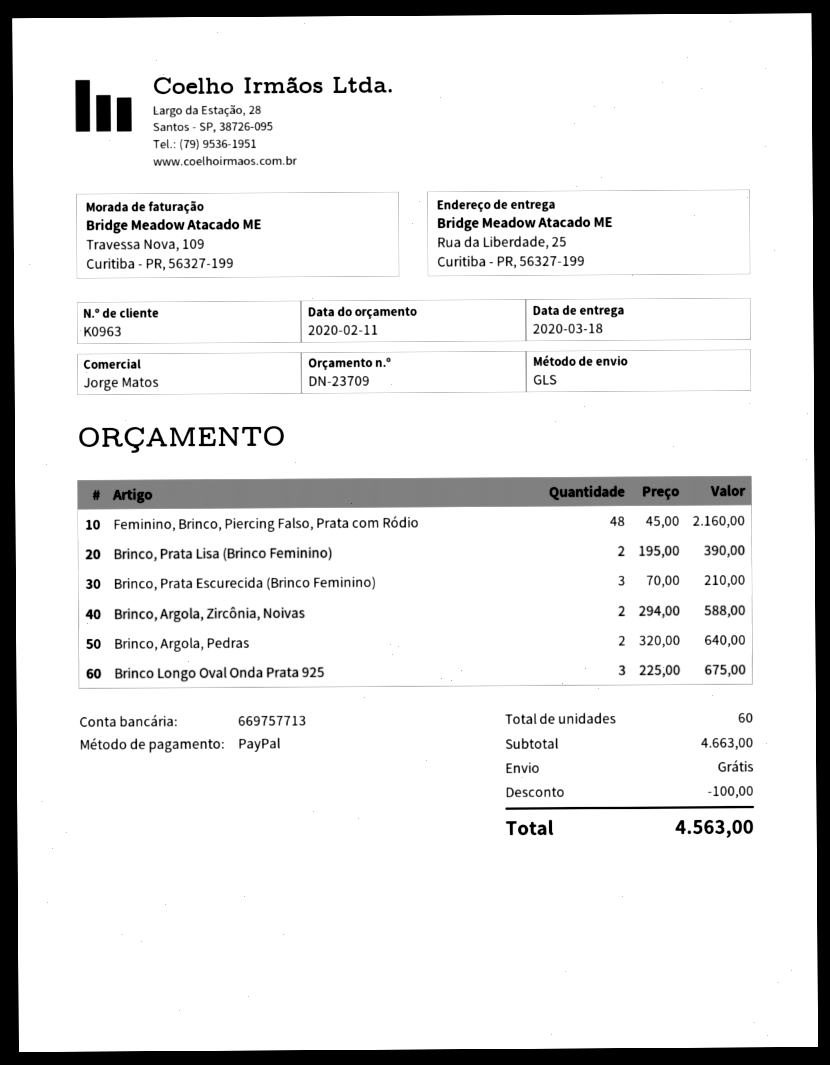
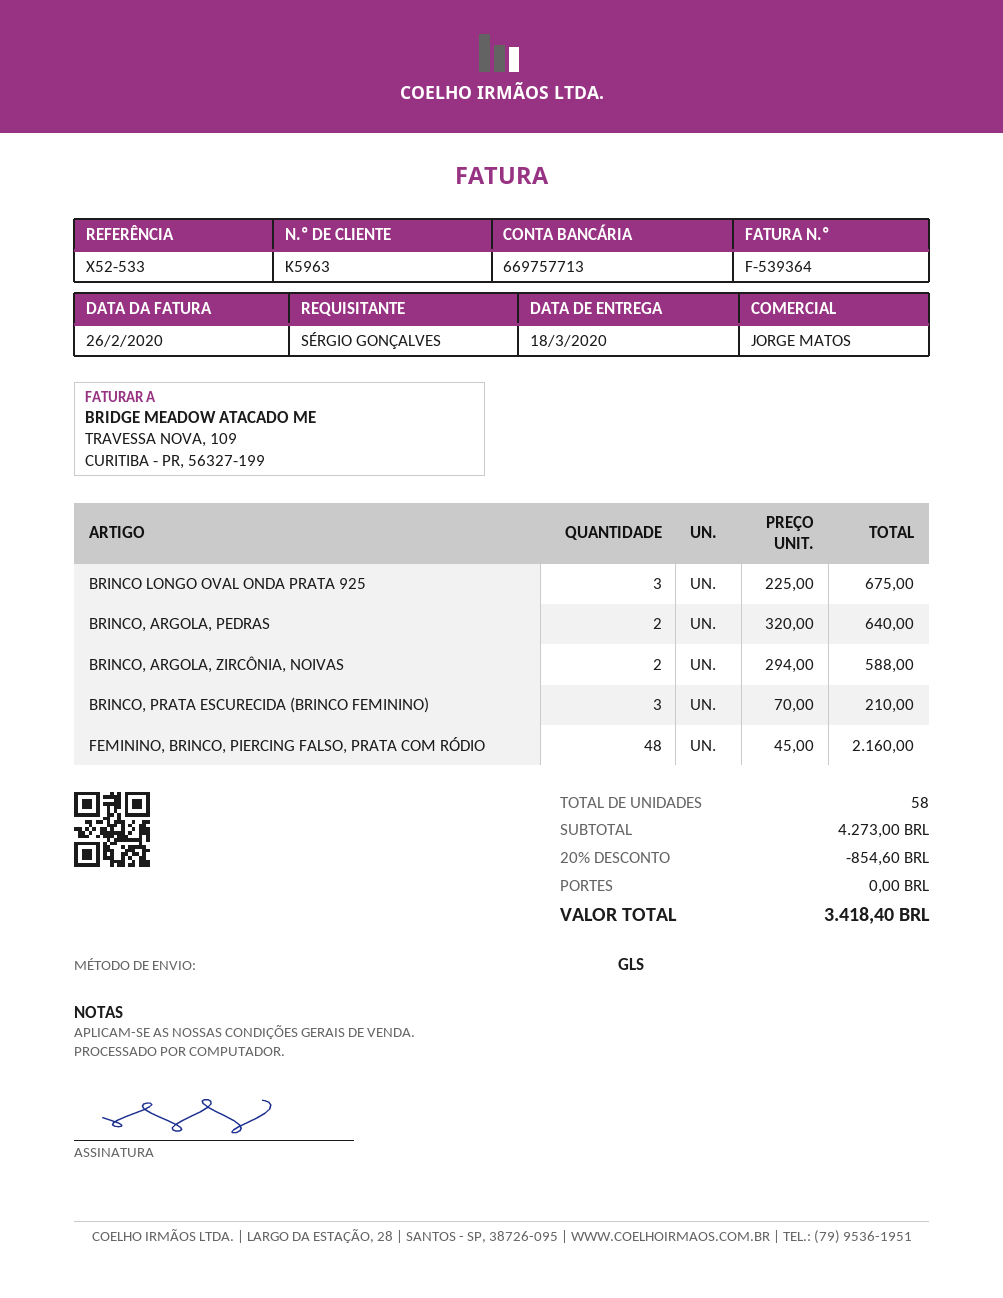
customer number: K0963 -> K5963
Brinco, Prata Lisa (Brinco Feminino): 2 x 195.00 = 390.00 -> none
total quantity: 60 -> 58
subtotal: 4663.00 -> 4273.00
discount: 100.00 -> 854.60
total: 4563.00 -> 3418.40

